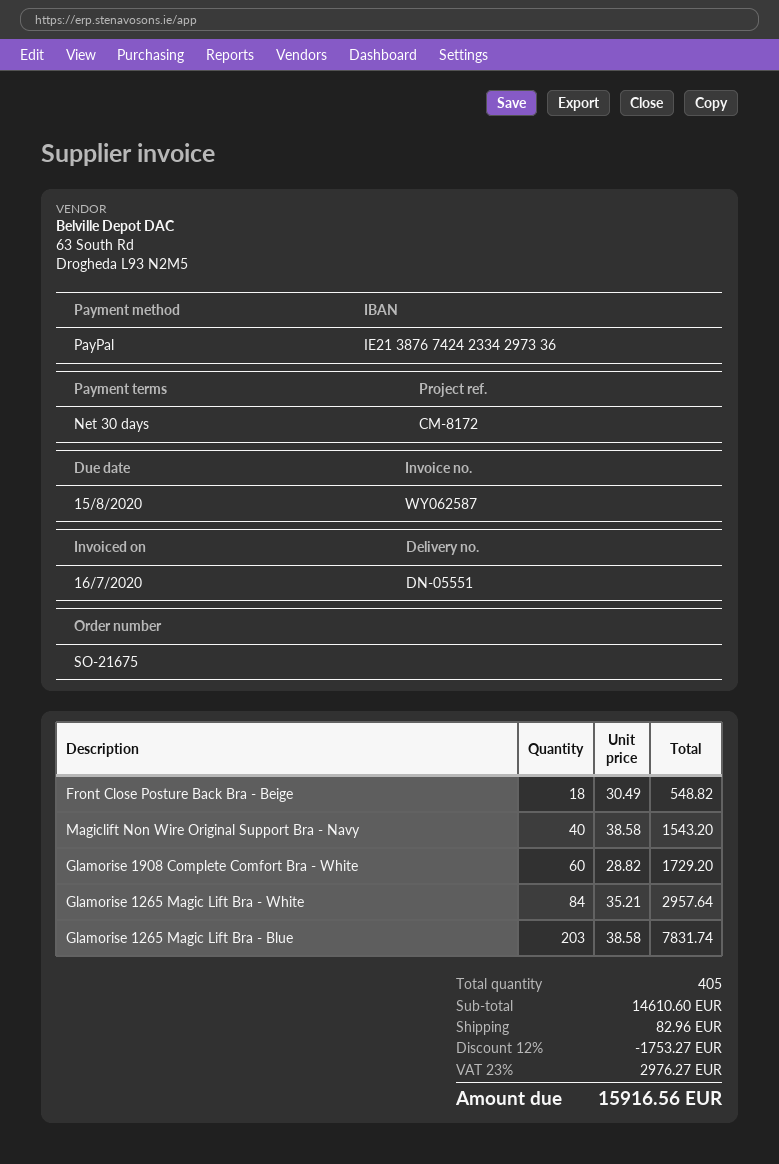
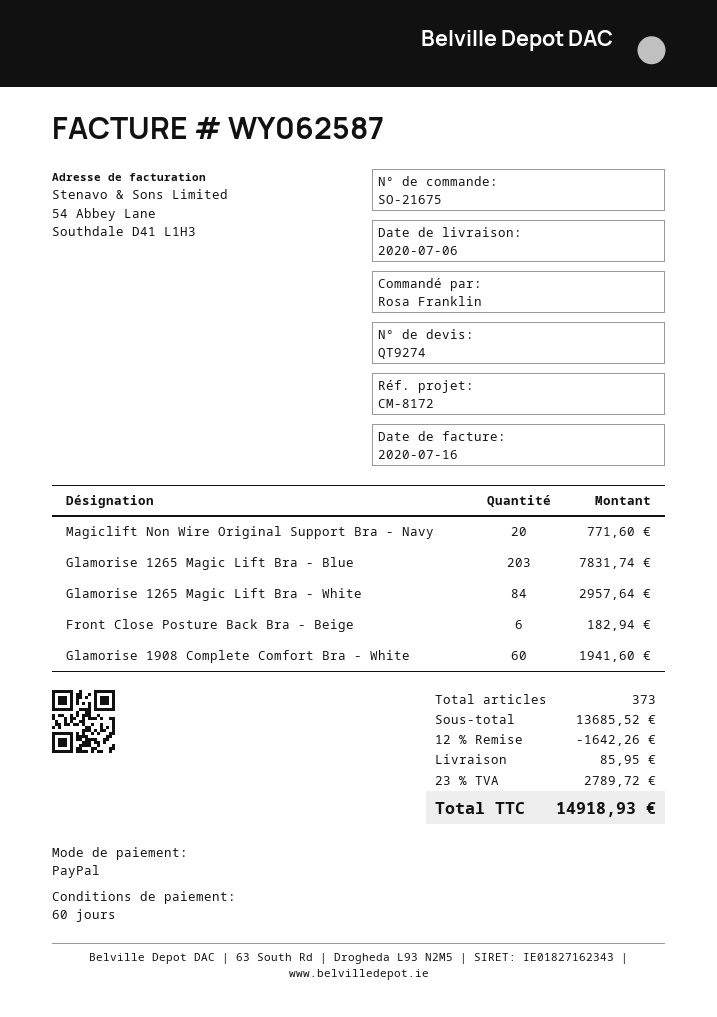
payment terms: 30 days -> 60 days
Front Close Posture Back Bra - Beige: 18 for 548.82 -> 6 for 182.94
Magiclift Non Wire Original Support Bra - Navy: 40 for 1543.20 -> 20 for 771.60
Glamorise 1908 Complete Comfort Bra - White: 60 for 1729.20 -> 60 for 1941.60
total quantity: 405 -> 373
subtotal: 14610.60 -> 13685.52
discount: 12% = 1753.27 -> 12% = 1642.26
shipping: 82.96 -> 85.95
tax: 23% = 2976.27 -> 23% = 2789.72
total: 15916.56 -> 14918.93

